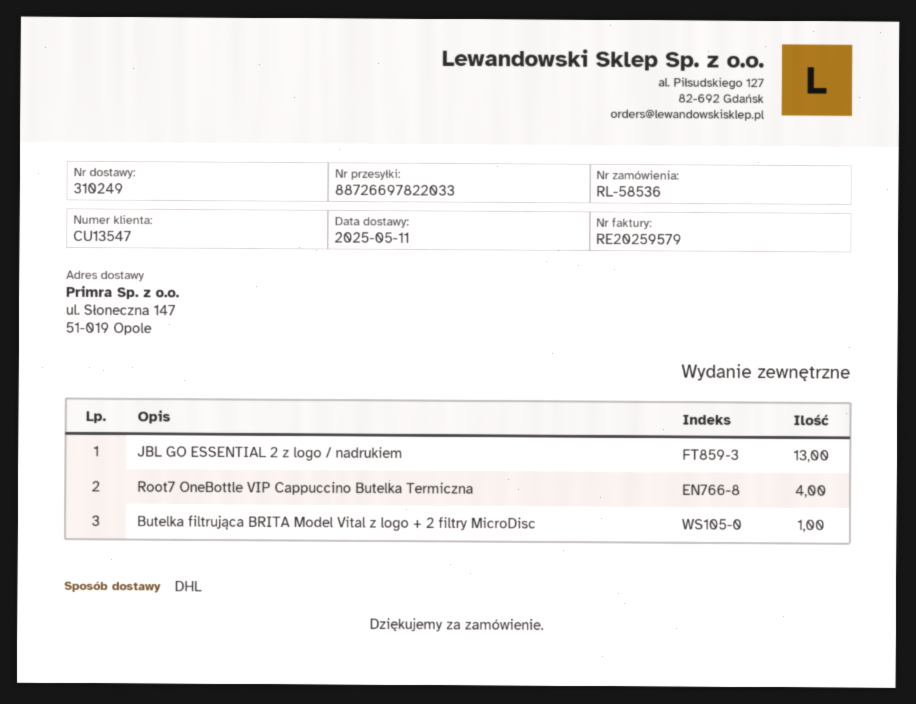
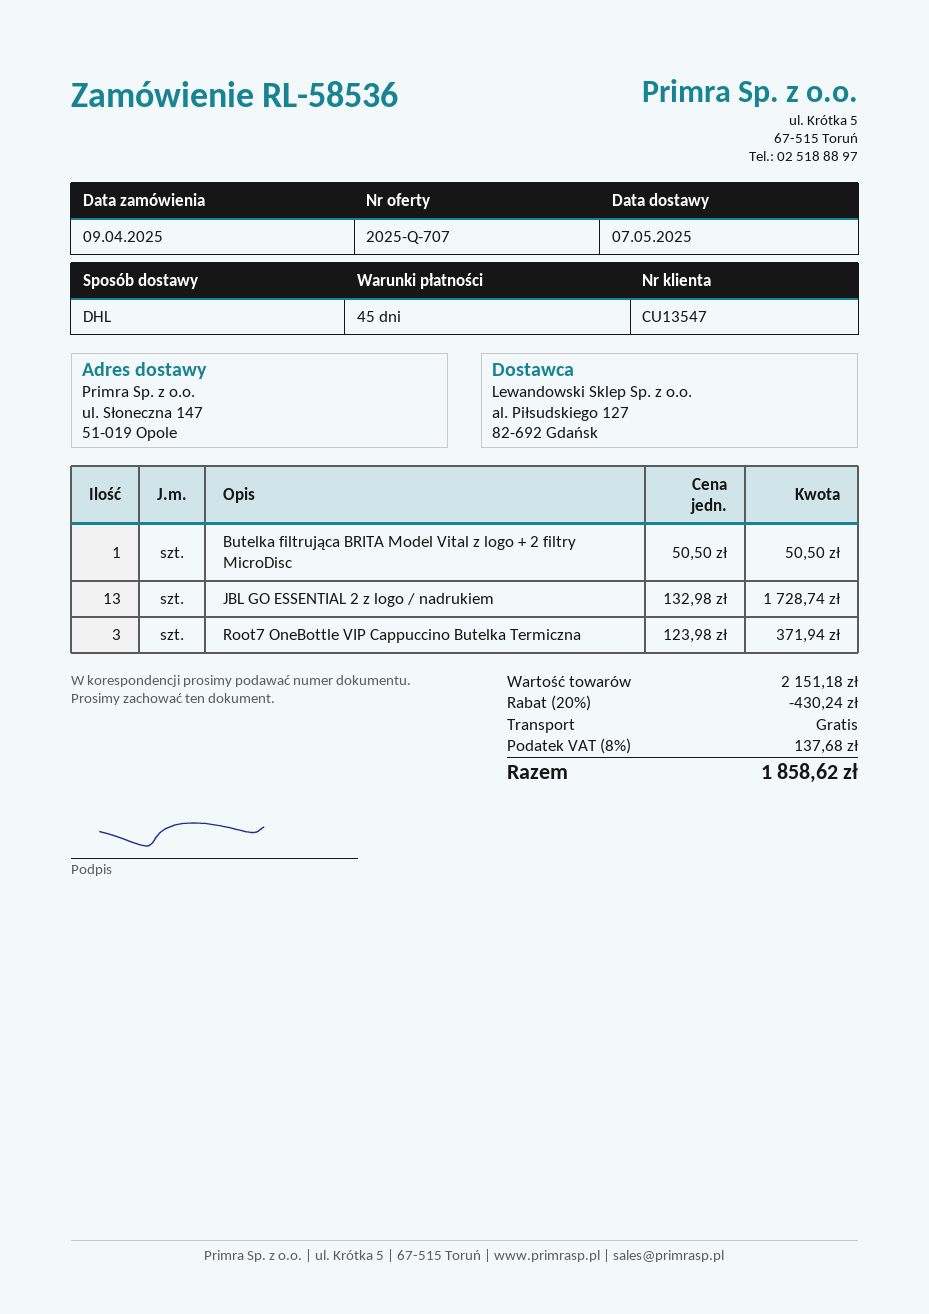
delivery date: 2025-05-11 -> 2025-05-07
Root7 OneBottle VIP Cappuccino Butelka Termiczna: 4 -> 3

